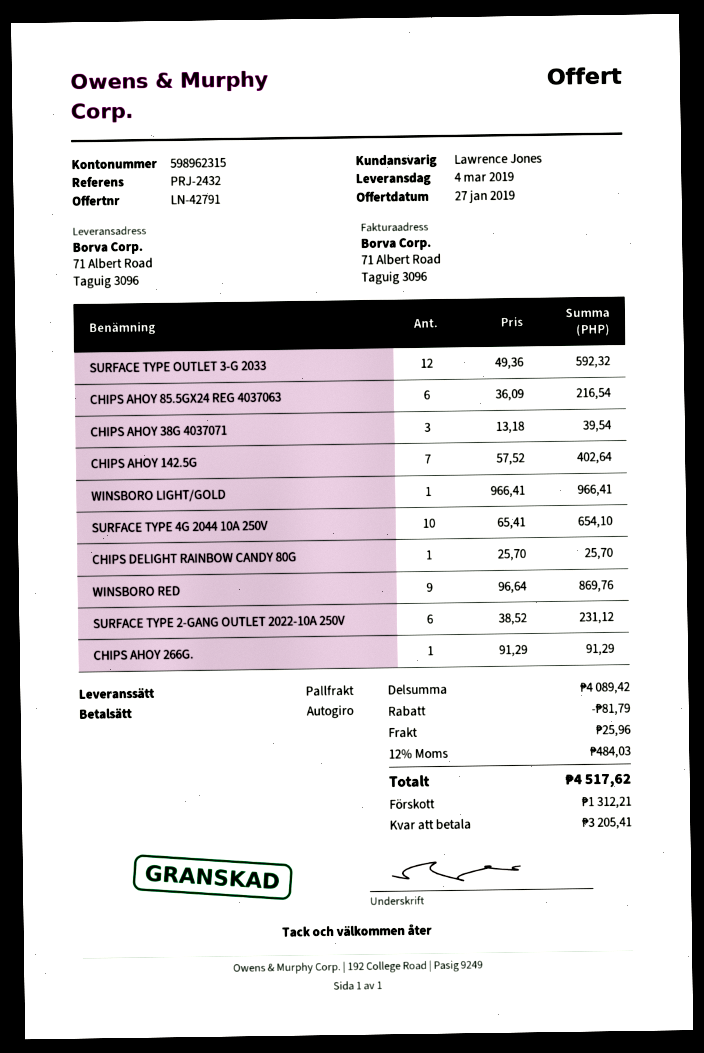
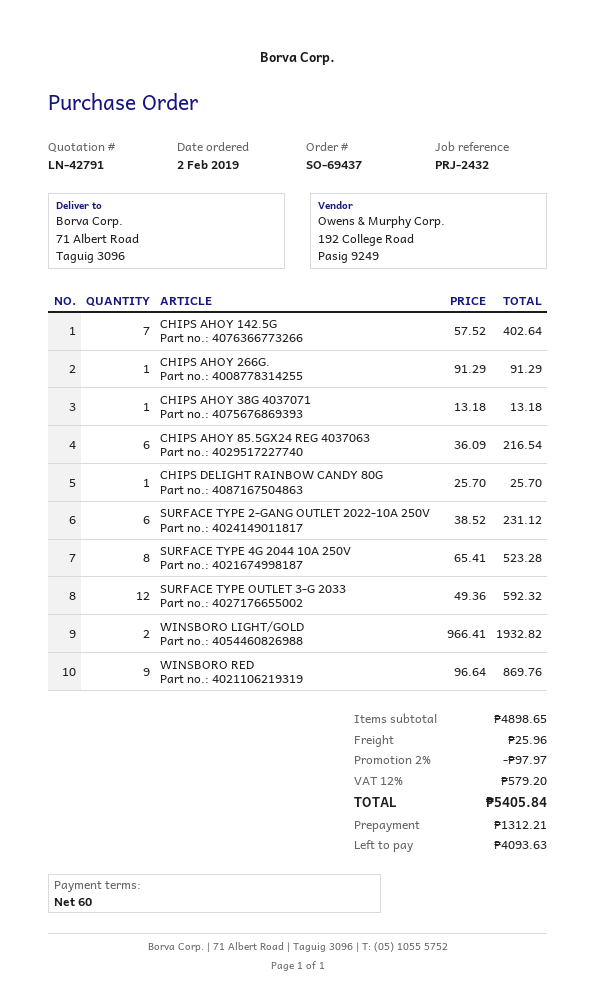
CHIPS AHOY 38G 4037071: 3 x 13.18 = 39.54 -> 1 x 13.18 = 13.18
WINSBORO LIGHT/GOLD: 1 x 966.41 = 966.41 -> 2 x 966.41 = 1932.82
SURFACE TYPE 4G 2044 10A 250V: 10 x 65.41 = 654.10 -> 8 x 65.41 = 523.28
subtotal: 4089.42 -> 4898.65
discount: 81.79 -> 97.97
tax: 12% = 484.03 -> 12% = 579.20
total: 4517.62 -> 5405.84
balance: 3205.41 -> 4093.63

